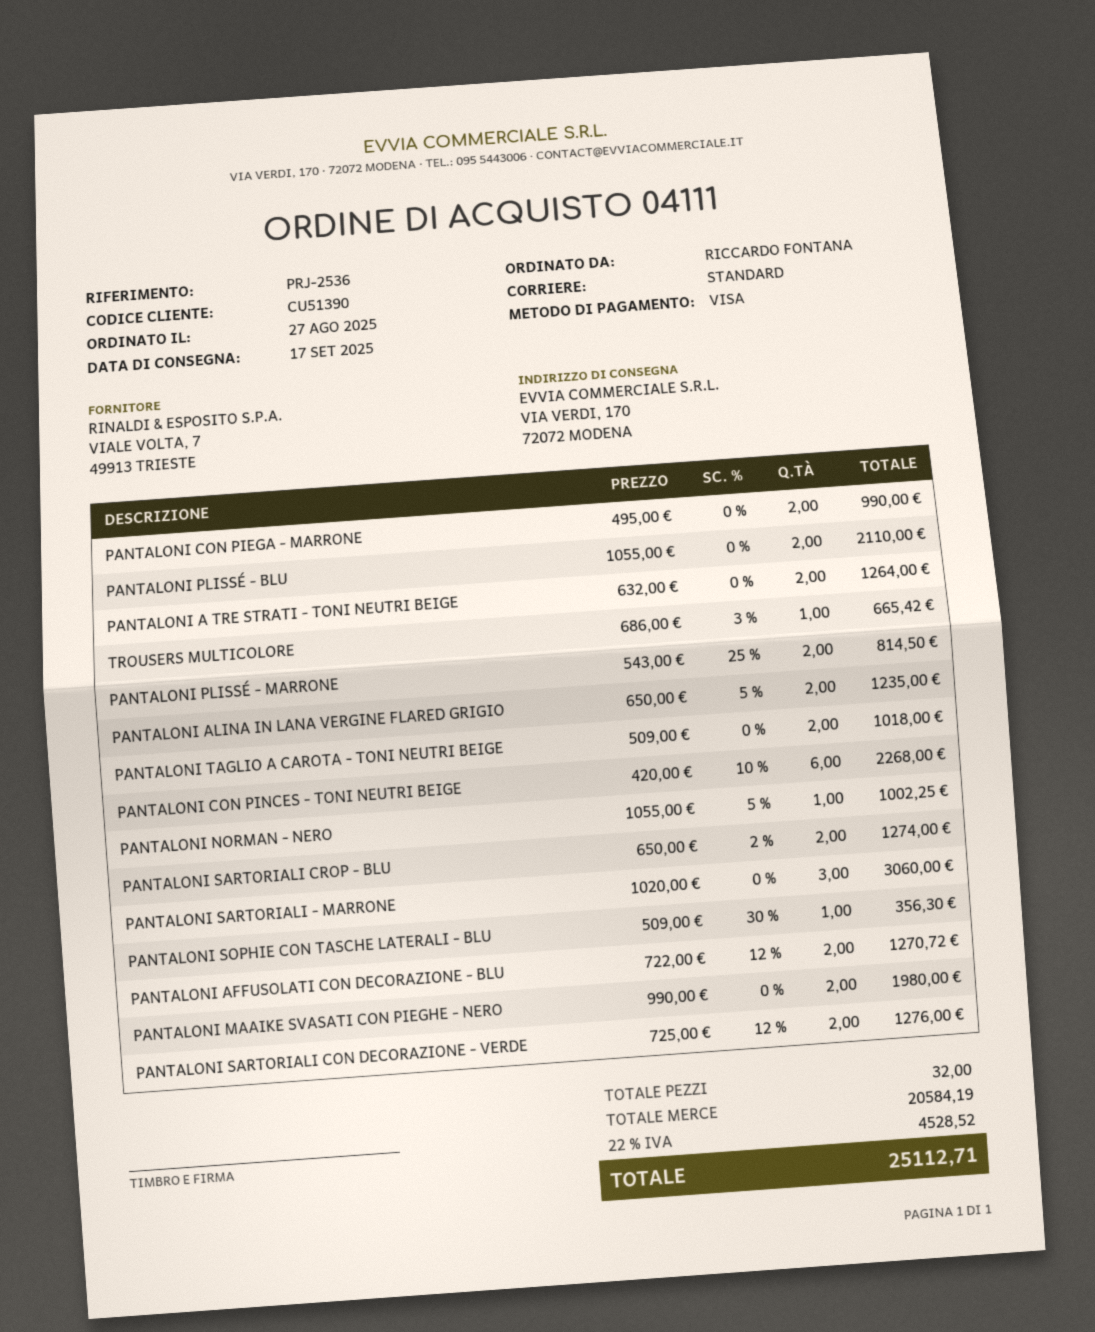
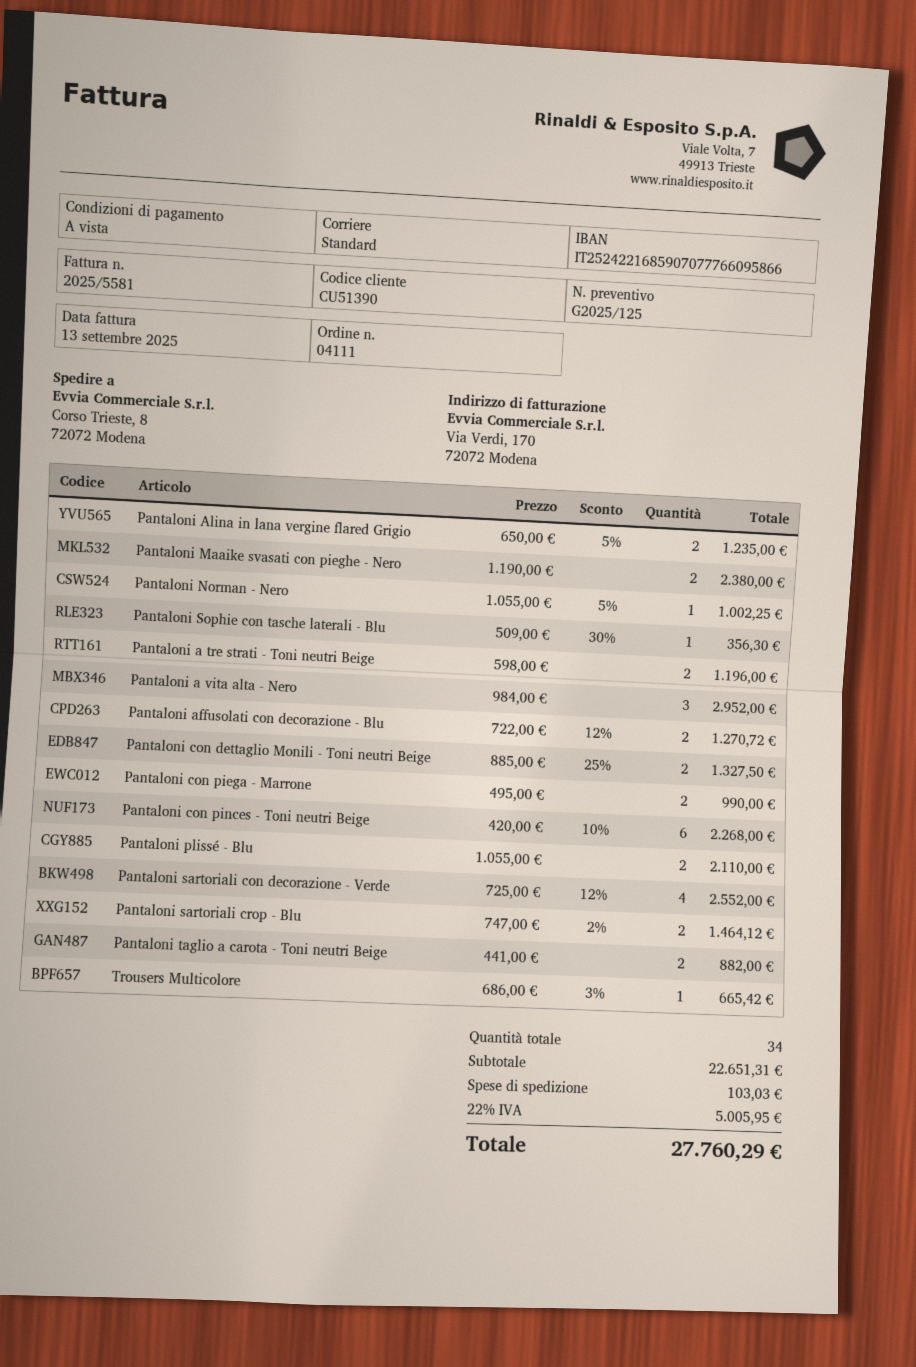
ship to: VIA VERDI, 170, 72072 MODENA -> Corso Trieste, 8, 72072 Modena
PANTALONI A TRE STRATI - TONI NEUTRI BEIGE: 2 x 632.00 = 1264.00 -> 2 x 598.00 = 1196.00
PANTALONI PLISSÉ - MARRONE: 2 x 543.00 - 25% = 814.50 -> none
PANTALONI TAGLIO A CAROTA - TONI NEUTRI BEIGE: 2 x 509.00 = 1018.00 -> 2 x 441.00 = 882.00
PANTALONI SARTORIALI CROP - BLU: 2 x 650.00 - 2% = 1274.00 -> 2 x 747.00 - 2% = 1464.12
PANTALONI SARTORIALI - MARRONE: 3 x 1020.00 = 3060.00 -> none
PANTALONI MAAIKE SVASATI CON PIEGHE - NERO: 2 x 990.00 = 1980.00 -> 2 x 1190.00 = 2380.00
PANTALONI SARTORIALI CON DECORAZIONE - VERDE: 2 x 725.00 - 12% = 1276.00 -> 4 x 725.00 - 12% = 2552.00
Pantaloni a vita alta - Nero: none -> 3 x 984.00 = 2952.00
Pantaloni con dettaglio Monili - Toni neutri Beige: none -> 2 x 885.00 - 25% = 1327.50
total quantity: 32 -> 34
subtotal: 20584.19 -> 22651.31
shipping: none -> 103.03
tax: 22% = 4528.52 -> 22% = 5005.95
total: 25112.71 -> 27760.29

